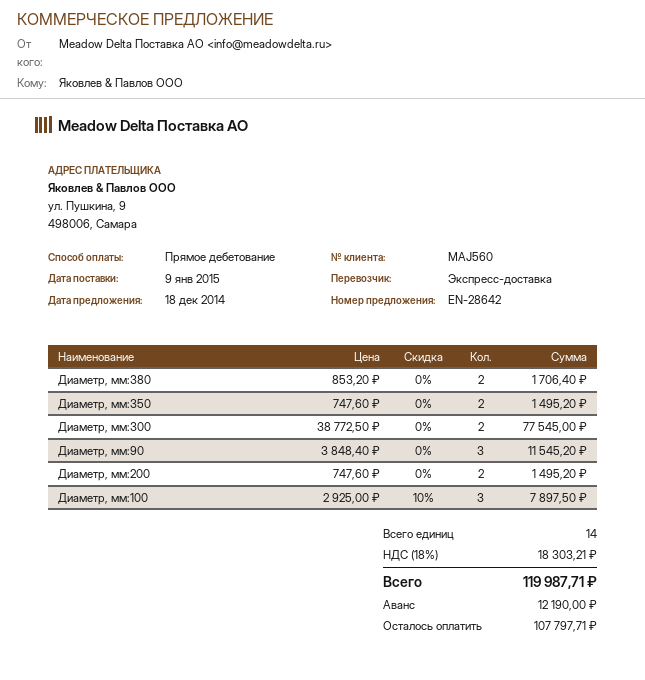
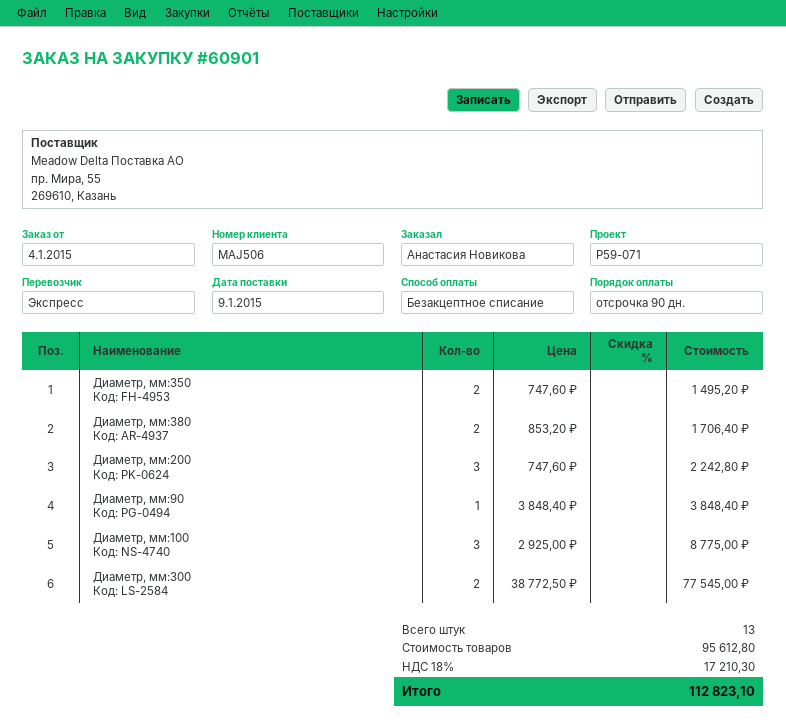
customer number: MAJ560 -> MAJ506
Диаметр, мм:90: 3 x 3848.40 = 11545.20 -> 1 x 3848.40 = 3848.40
Диаметр, мм:200: 2 x 747.60 = 1495.20 -> 3 x 747.60 = 2242.80
Диаметр, мм:100: 3 x 2925.00 - 10% = 7897.50 -> 3 x 2925.00 = 8775.00
total quantity: 14 -> 13
tax: 18% = 18303.21 -> 18% = 17210.30
total: 119987.71 -> 112823.10

